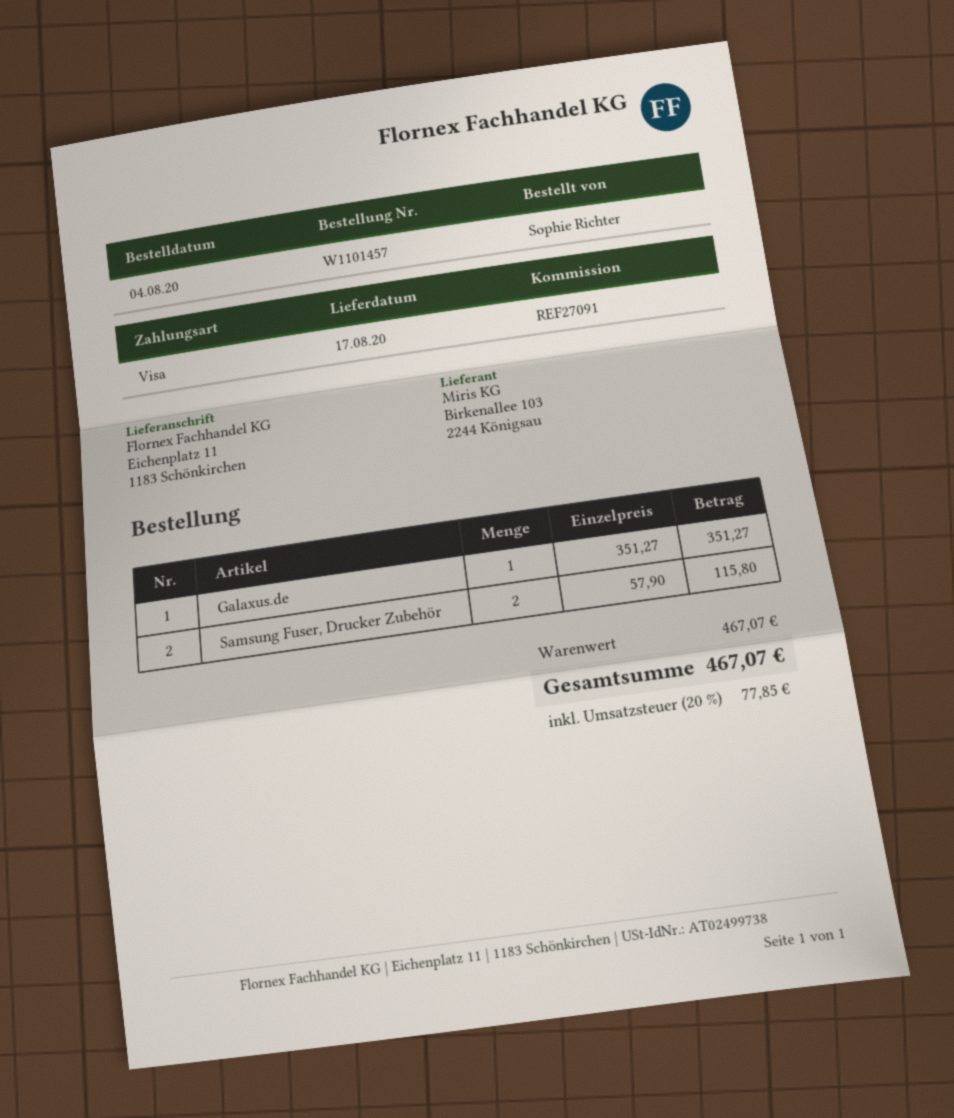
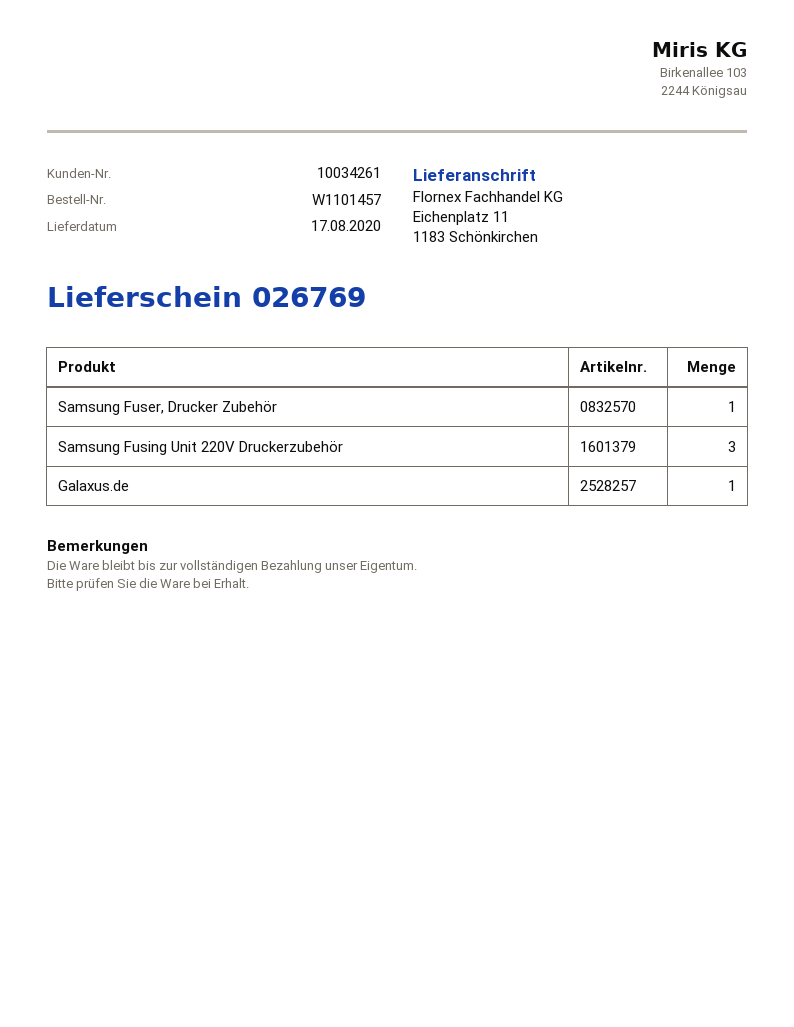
Samsung Fuser, Drucker Zubehör: 2 -> 1
Samsung Fusing Unit 220V Druckerzubehör: none -> 3

